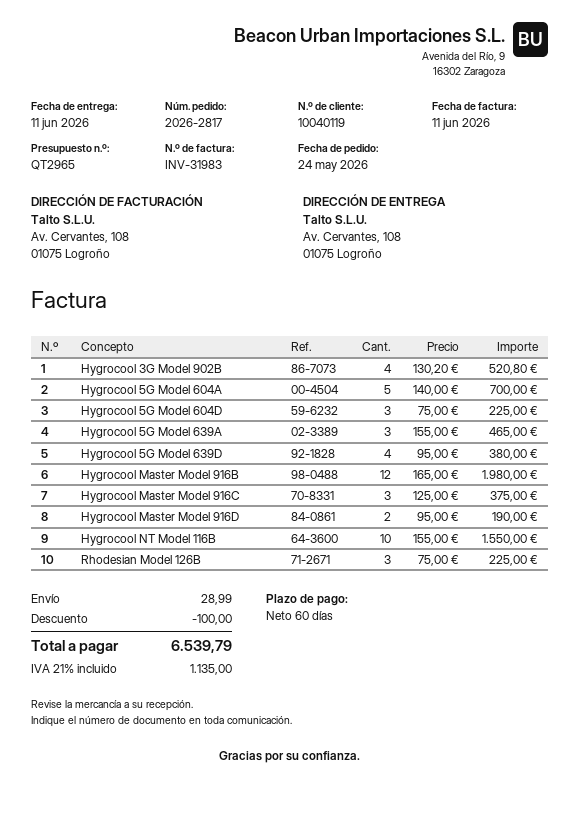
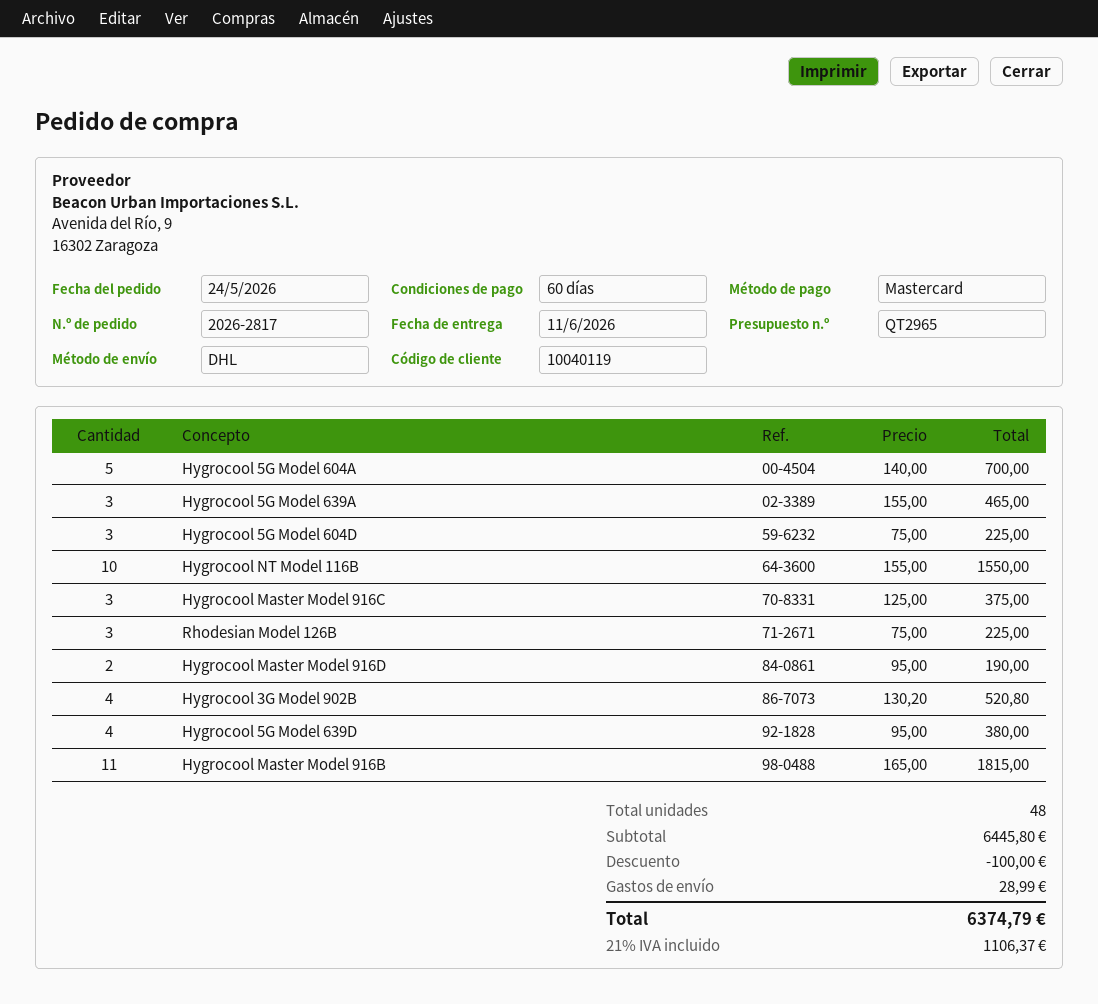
Hygrocool Master Model 916B: 12 x 165.00 = 1980.00 -> 11 x 165.00 = 1815.00
tax: 21% = 1135.00 -> 21% = 1106.37
total: 6539.79 -> 6374.79

